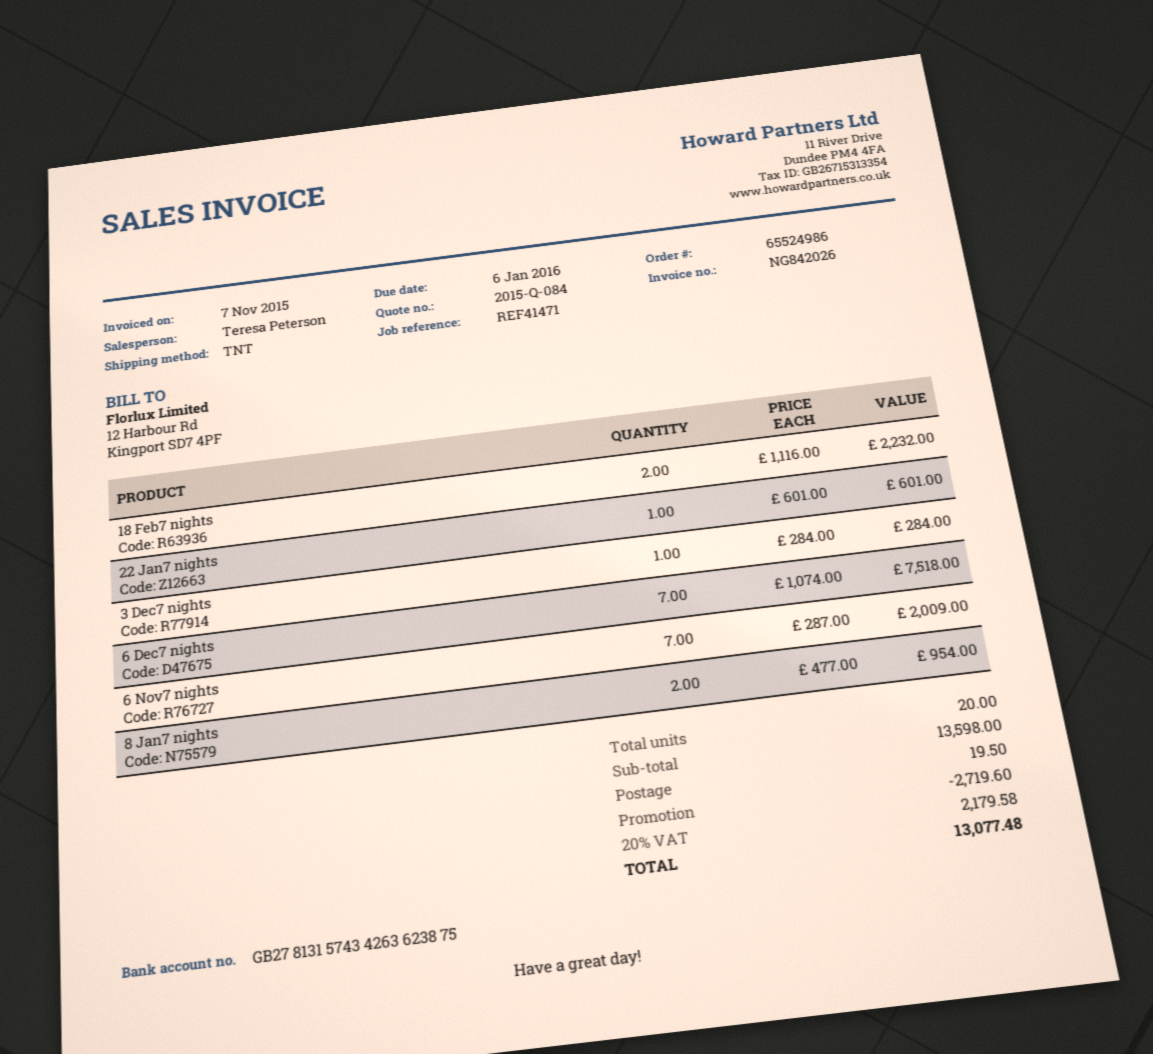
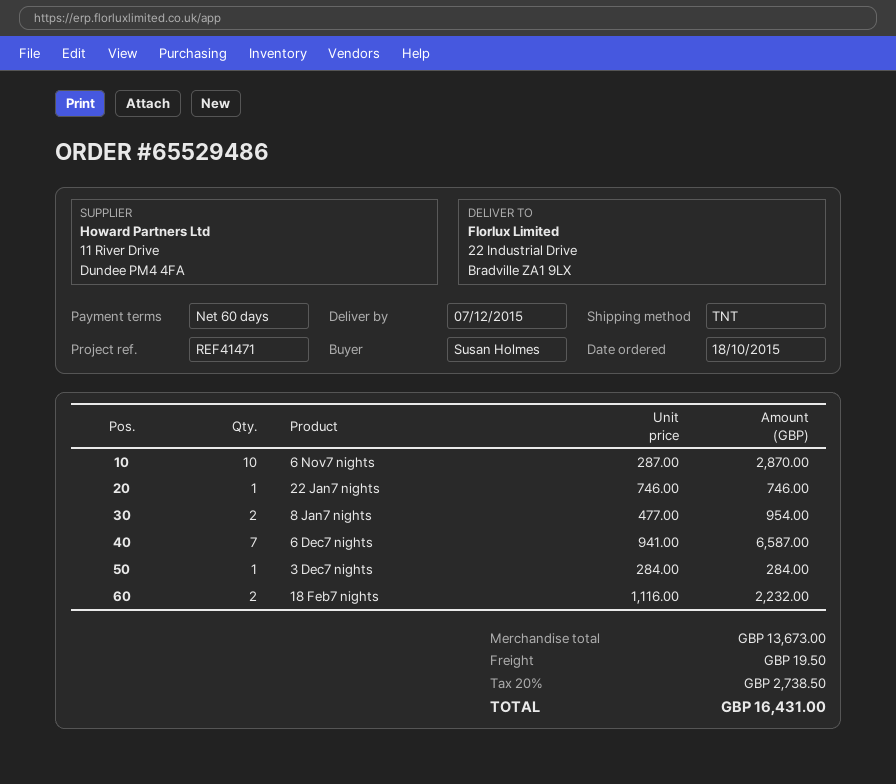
order number: 65524986 -> 65529486
22 Jan7 nights: 1 x 601.00 = 601.00 -> 1 x 746.00 = 746.00
6 Dec7 nights: 7 x 1074.00 = 7518.00 -> 7 x 941.00 = 6587.00
6 Nov7 nights: 7 x 287.00 = 2009.00 -> 10 x 287.00 = 2870.00
subtotal: 13598.00 -> 13673.00
discount: 2719.60 -> none
tax: 20% = 2179.58 -> 20% = 2738.50
total: 13077.48 -> 16431.00

